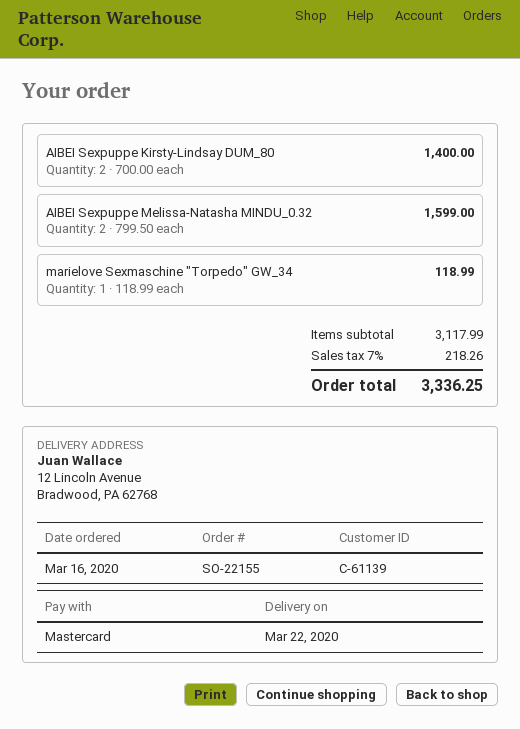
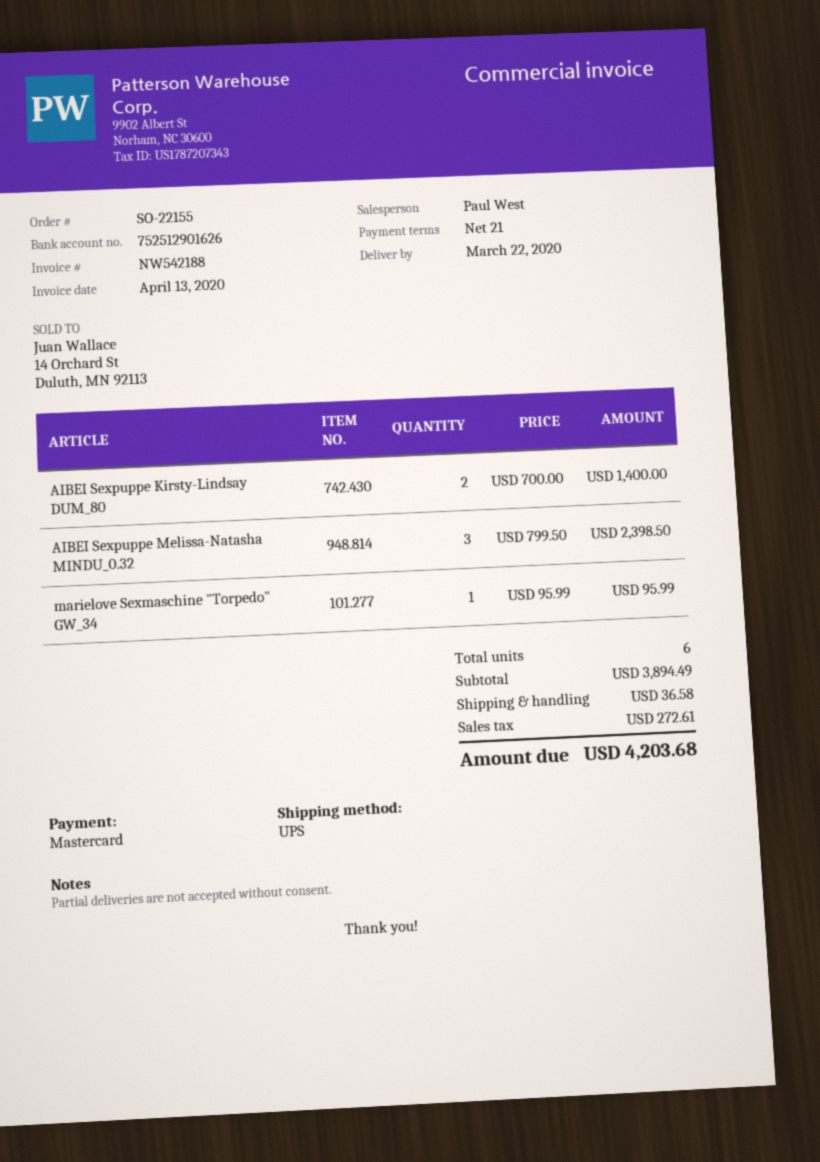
AIBEI Sexpuppe Melissa-Natasha MINDU_0.32: 2 x 799.50 = 1599.00 -> 3 x 799.50 = 2398.50
marielove Sexmaschine "Torpedo" GW_34: 1 x 118.99 = 118.99 -> 1 x 95.99 = 95.99
subtotal: 3117.99 -> 3894.49
shipping: none -> 36.58
tax: 218.26 -> 272.61
total: 3336.25 -> 4203.68

